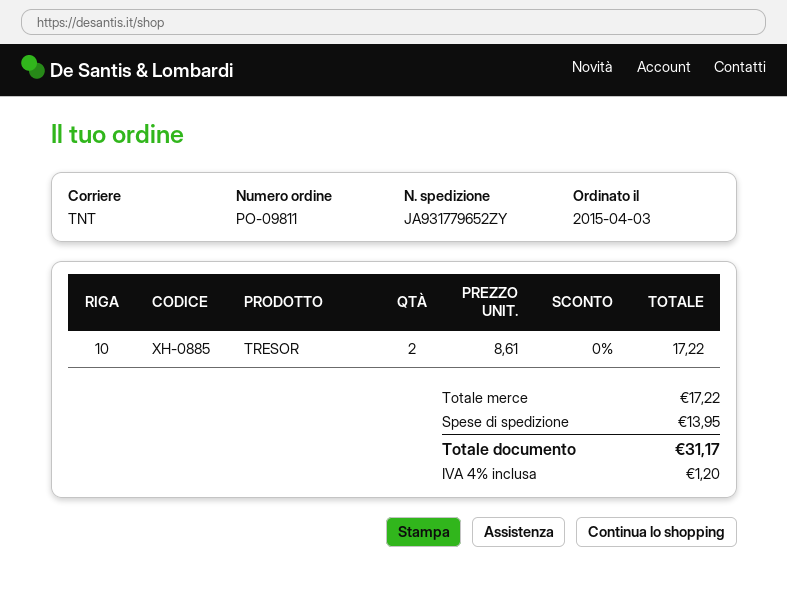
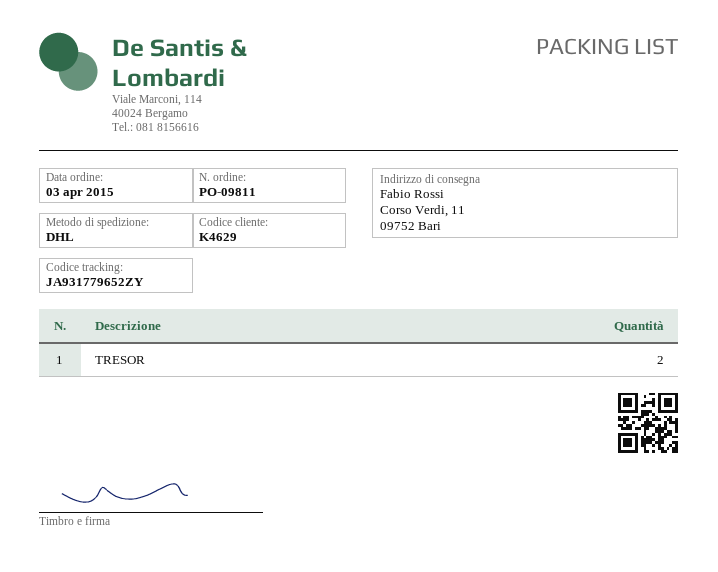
shipping method: TNT -> DHL

